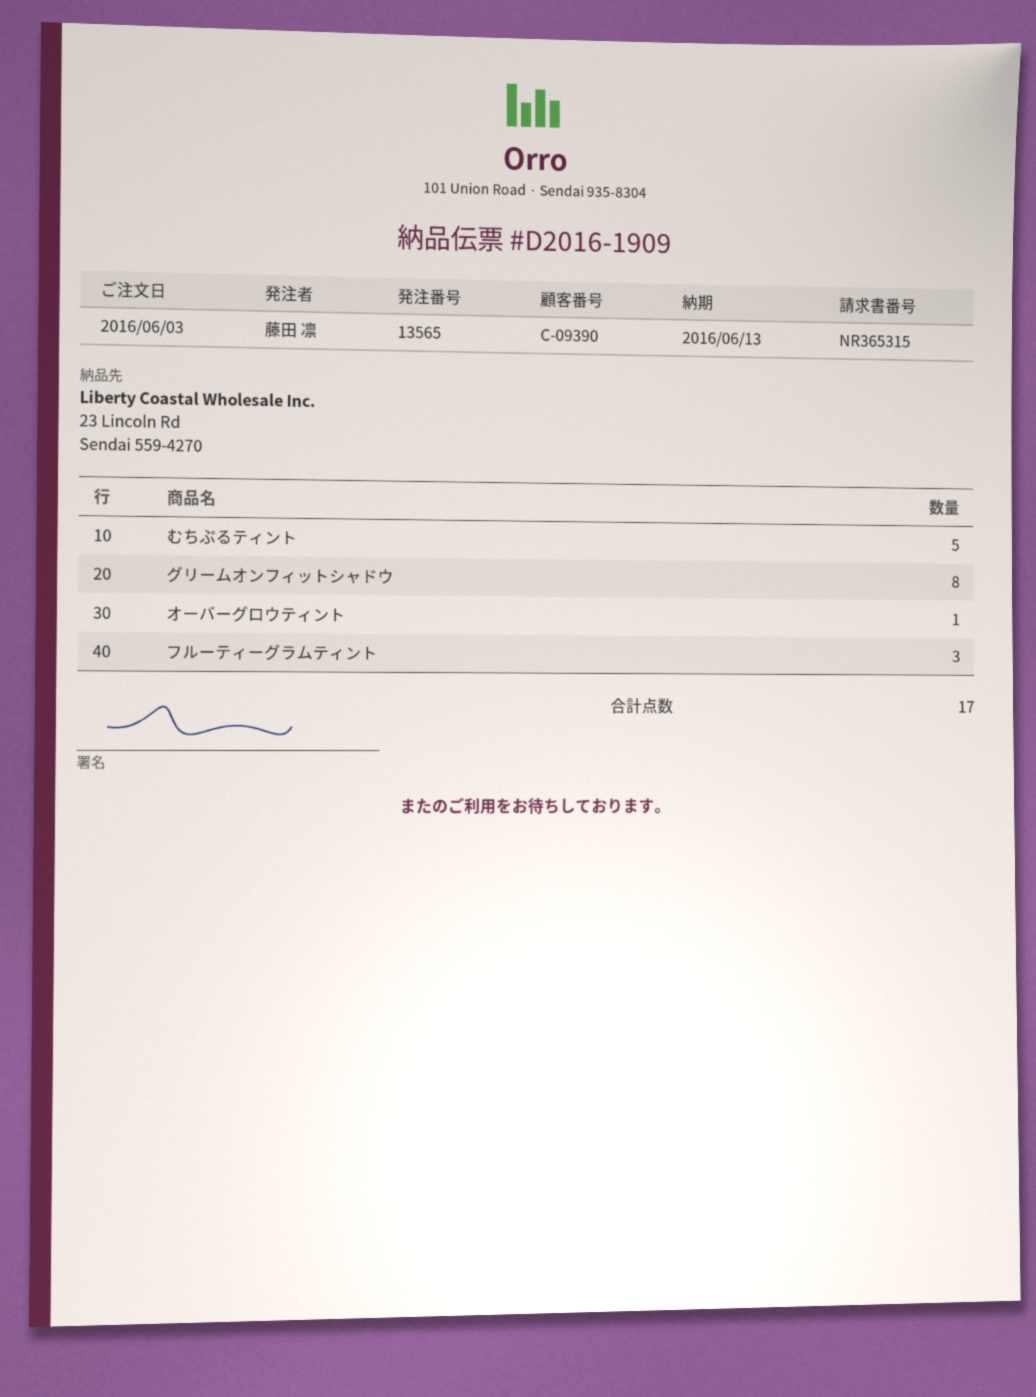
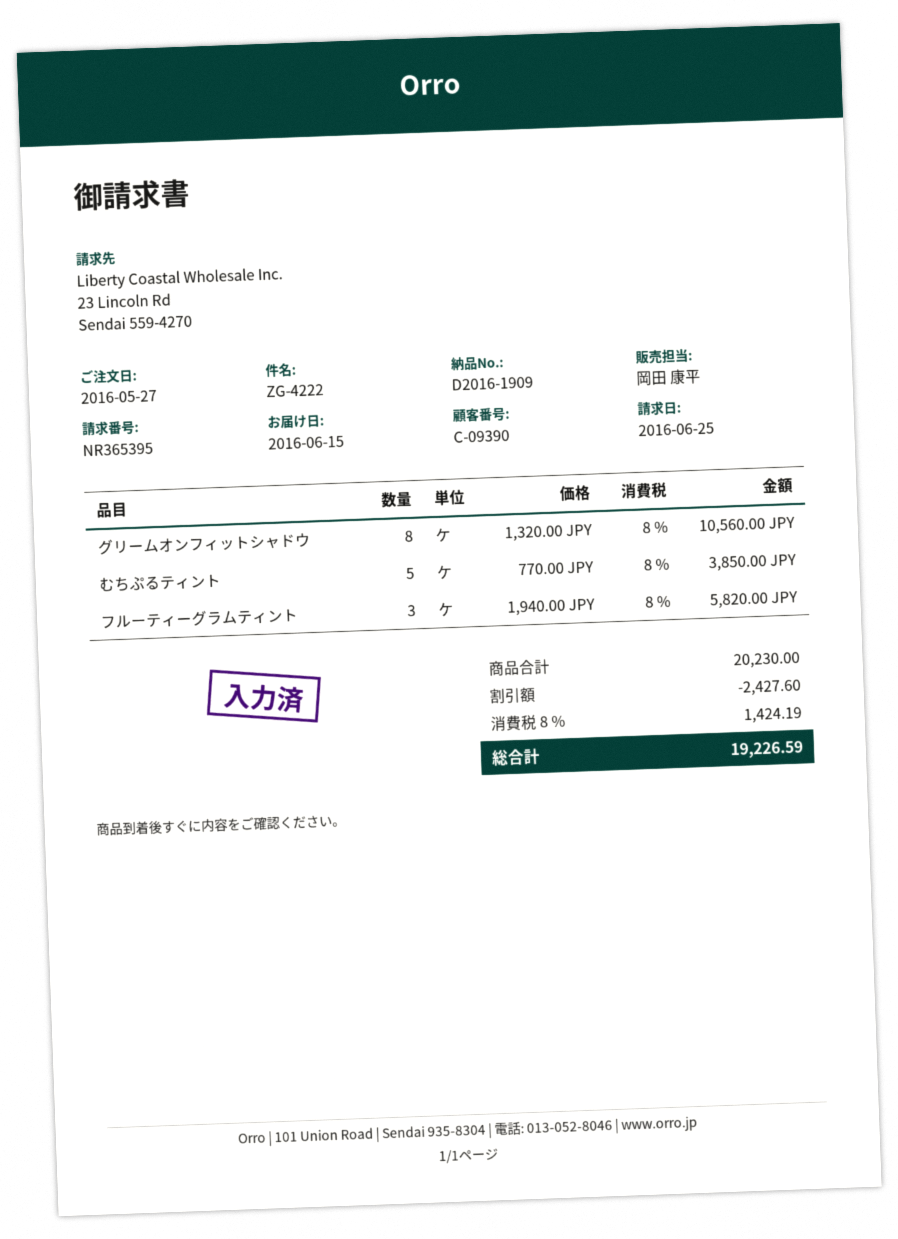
order date: 2016-06-03 -> 2016-05-27
delivery date: 2016-06-13 -> 2016-06-15
invoice number: NR365315 -> NR365395
オーバーグロウティント: 1 -> none

